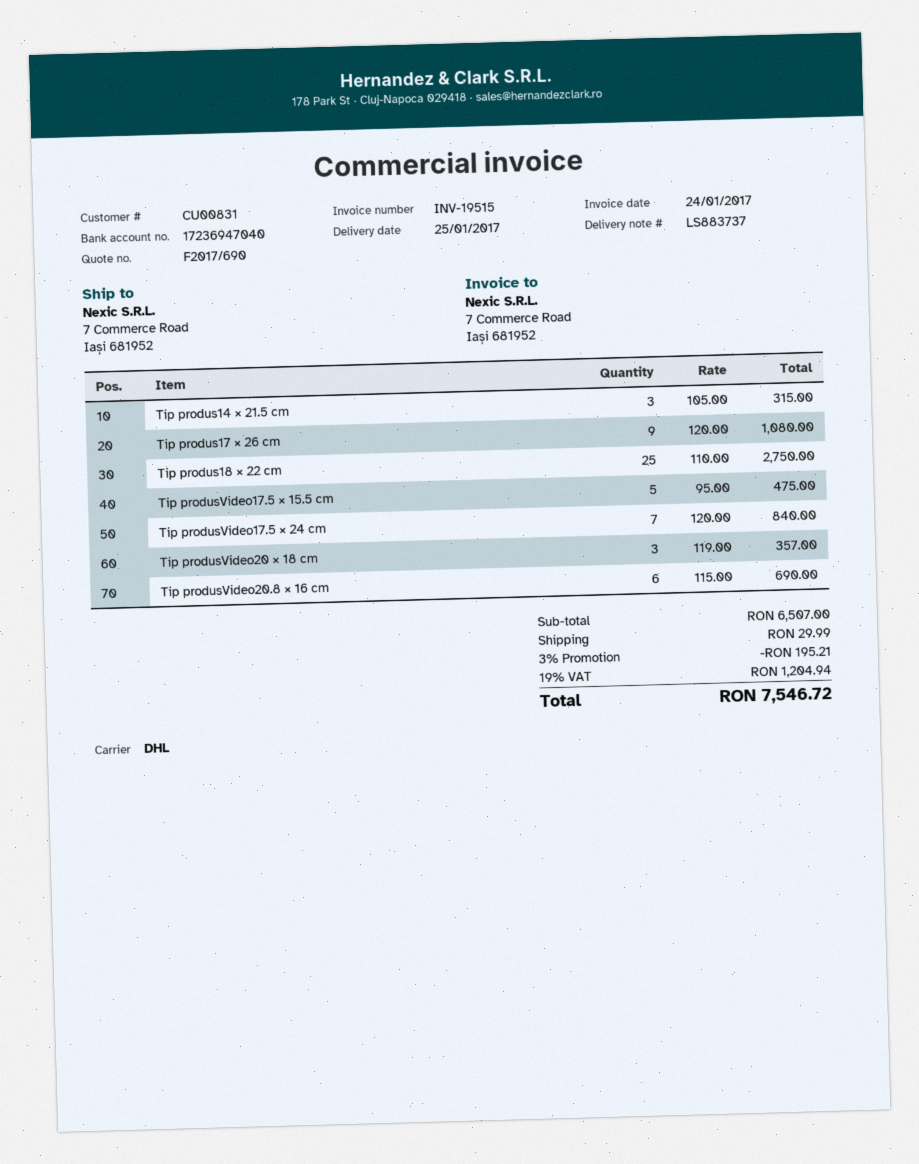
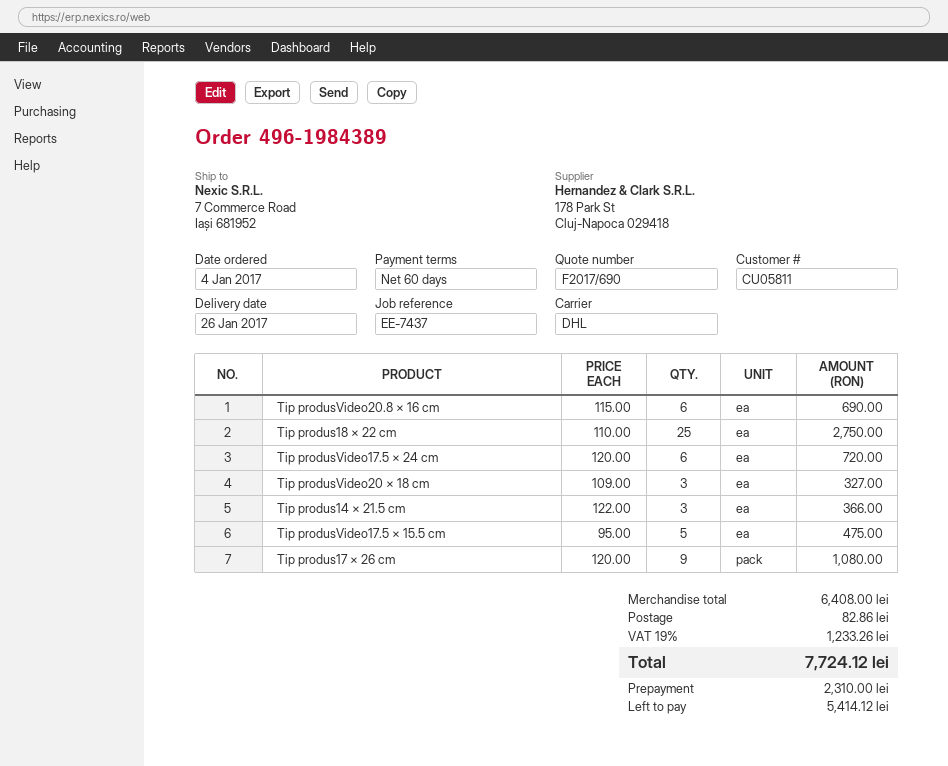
delivery date: 2017-01-25 -> 2017-01-26
customer number: CU00831 -> CU05811
Tip produs14 × 21.5 cm: 3 x 105.00 = 315.00 -> 3 x 122.00 = 366.00
Tip produsVideo17.5 × 24 cm: 7 x 120.00 = 840.00 -> 6 x 120.00 = 720.00
Tip produsVideo20 × 18 cm: 3 x 119.00 = 357.00 -> 3 x 109.00 = 327.00
subtotal: 6507.00 -> 6408.00
discount: 3% = 195.21 -> none
shipping: 29.99 -> 82.86
tax: 19% = 1204.94 -> 19% = 1233.26
total: 7546.72 -> 7724.12

